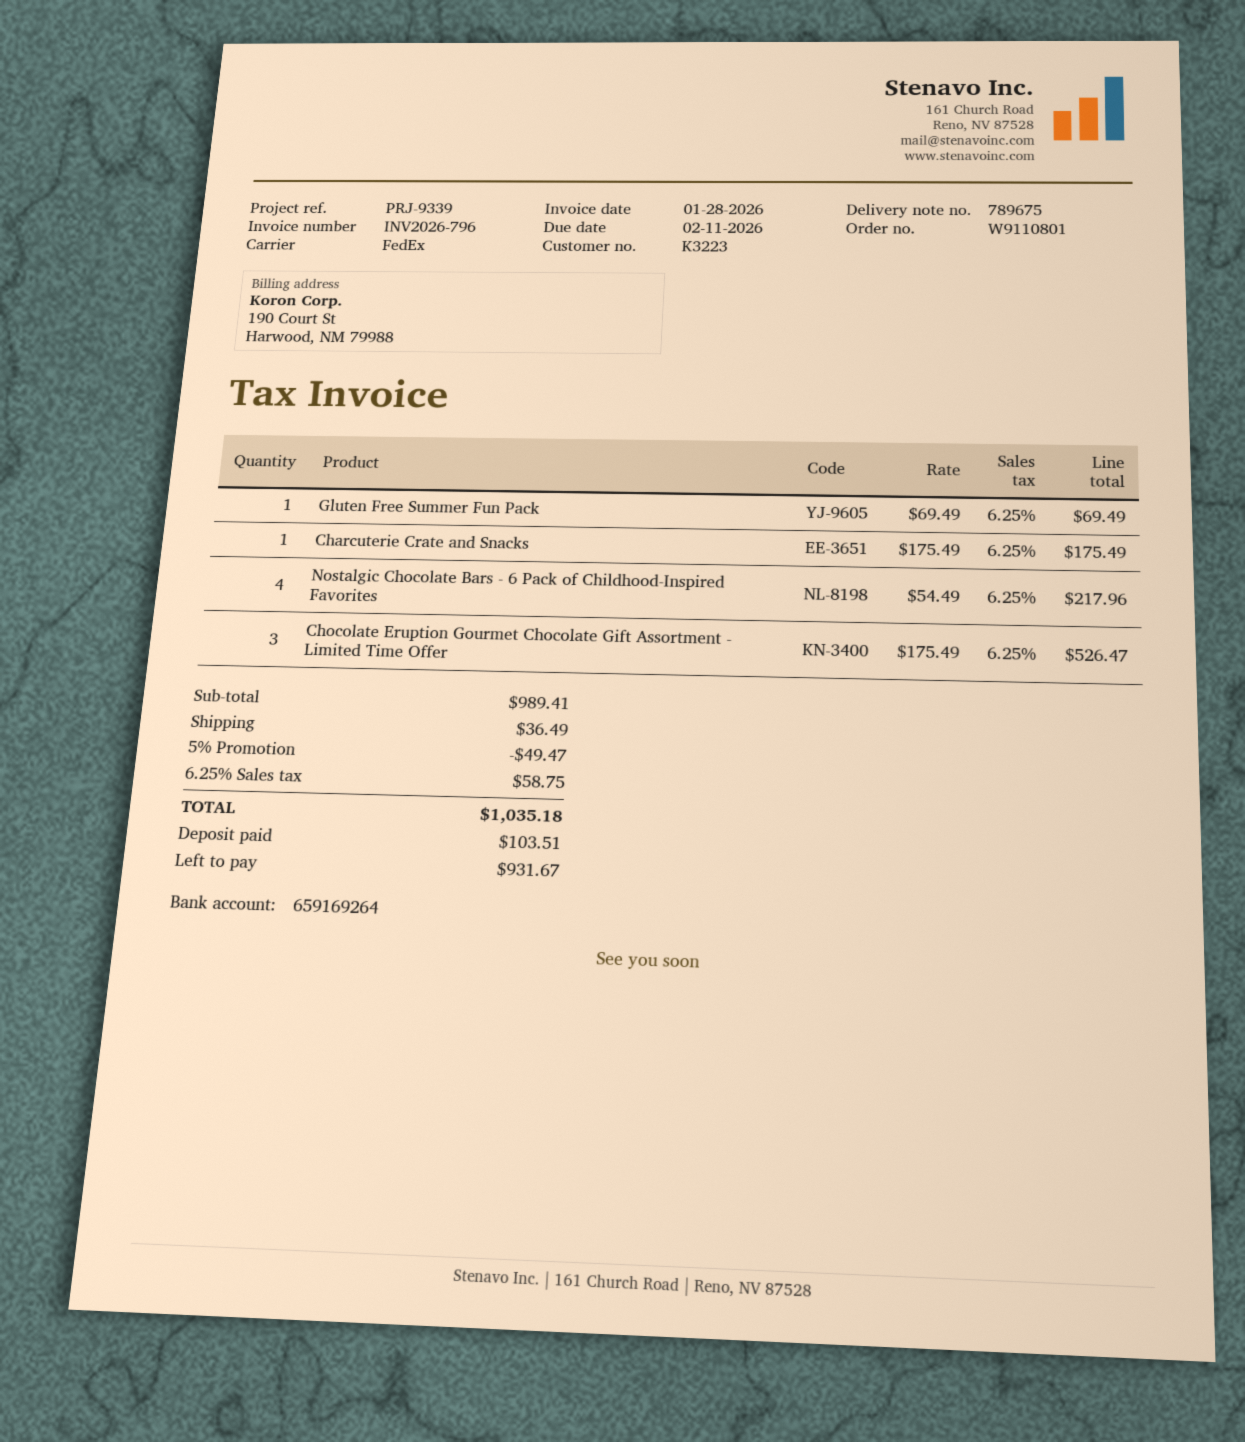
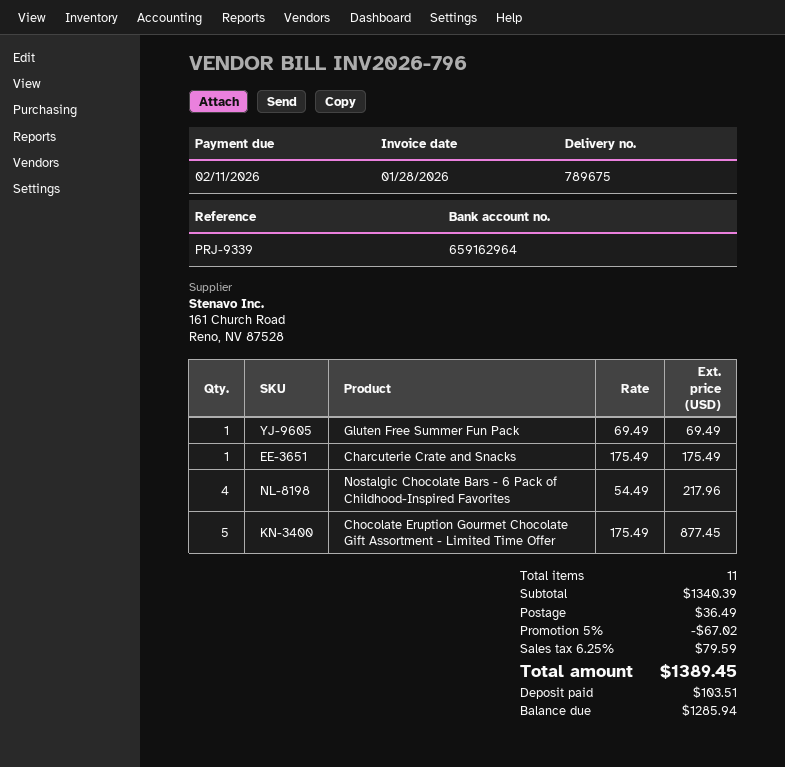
bank account: 659169264 -> 659162964
Chocolate Eruption Gourmet Chocolate Gift Assortment - Limited Time Offer: 3 x 175.49 = 526.47 -> 5 x 175.49 = 877.45
subtotal: 989.41 -> 1340.39
discount: 5% = 49.47 -> 5% = 67.02
tax: 6.25% = 58.75 -> 6.25% = 79.59
total: 1035.18 -> 1389.45
balance: 931.67 -> 1285.94

